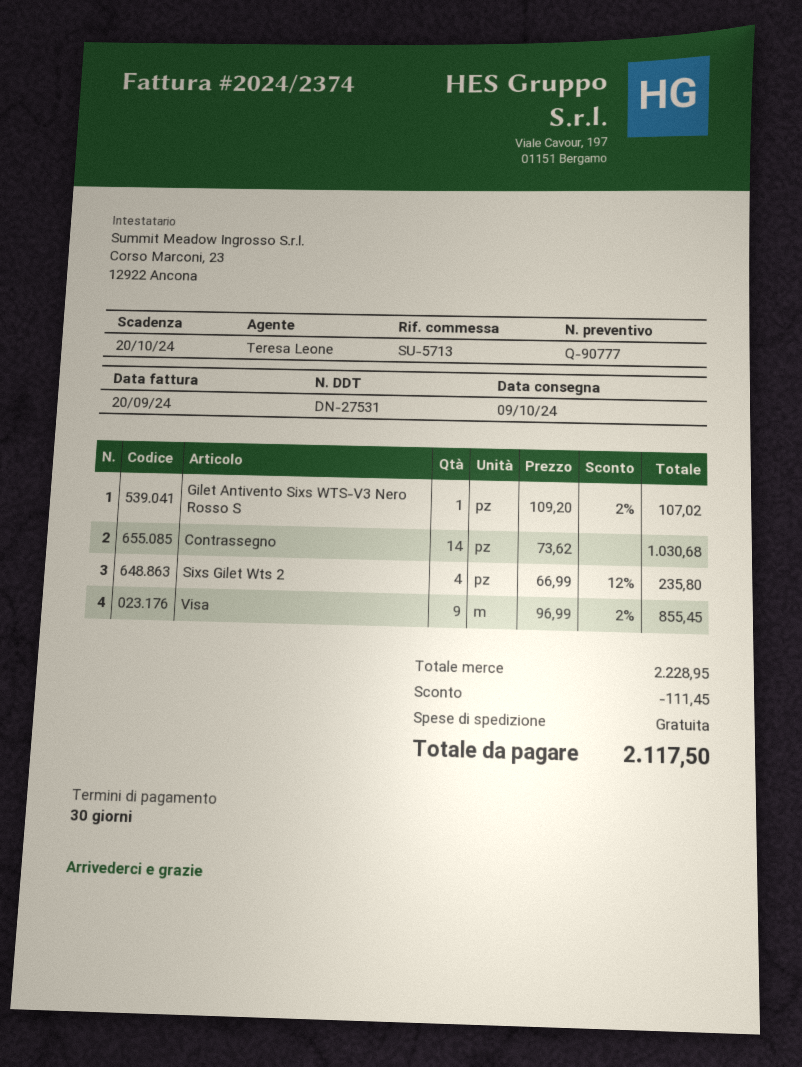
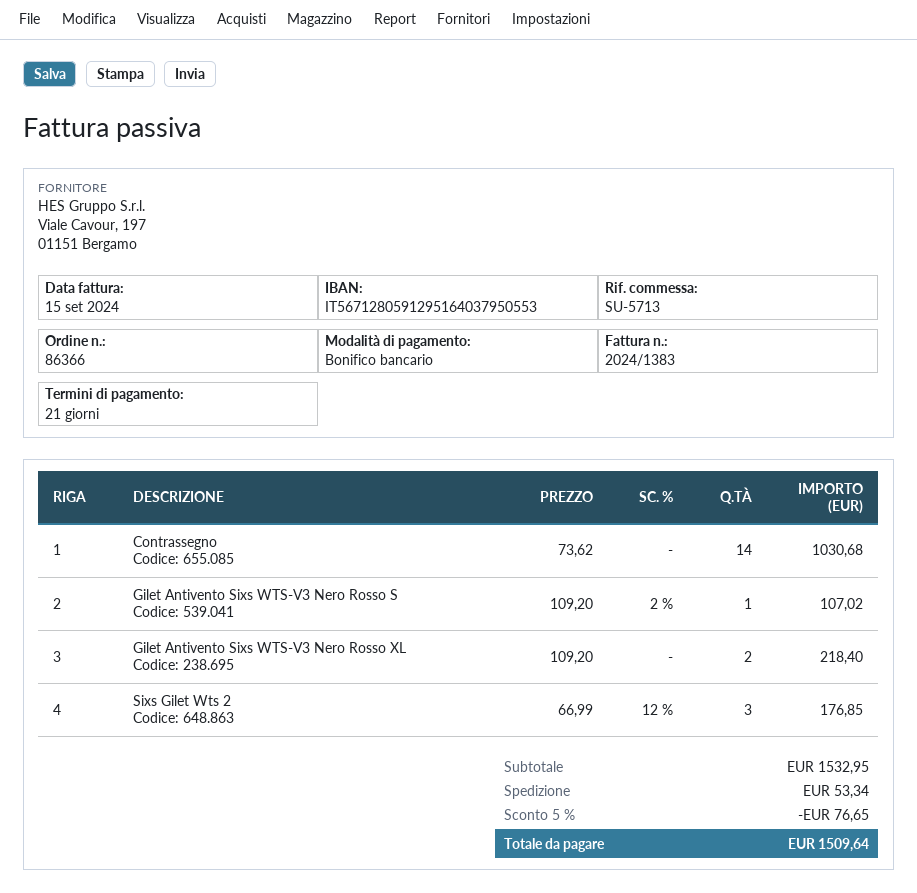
invoice number: 2024/2374 -> 2024/1383
invoice date: 2024-09-20 -> 2024-09-15
payment terms: 30 days -> 21 days
Sixs Gilet Wts 2: 4 x 66.99 - 12% = 235.80 -> 3 x 66.99 - 12% = 176.85
Visa: 9 x 96.99 - 2% = 855.45 -> none
Gilet Antivento Sixs WTS-V3 Nero Rosso XL: none -> 2 x 109.20 = 218.40
subtotal: 2228.95 -> 1532.95
discount: 111.45 -> 76.65
shipping: 0.00 -> 53.34
total: 2117.50 -> 1509.64

